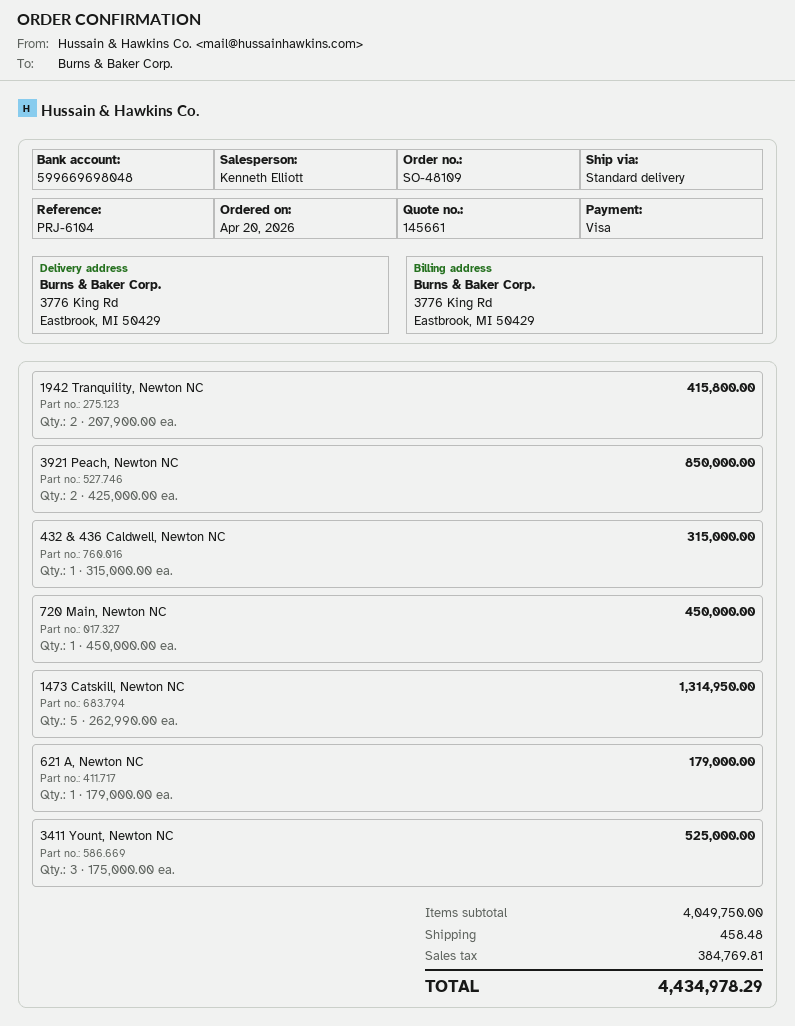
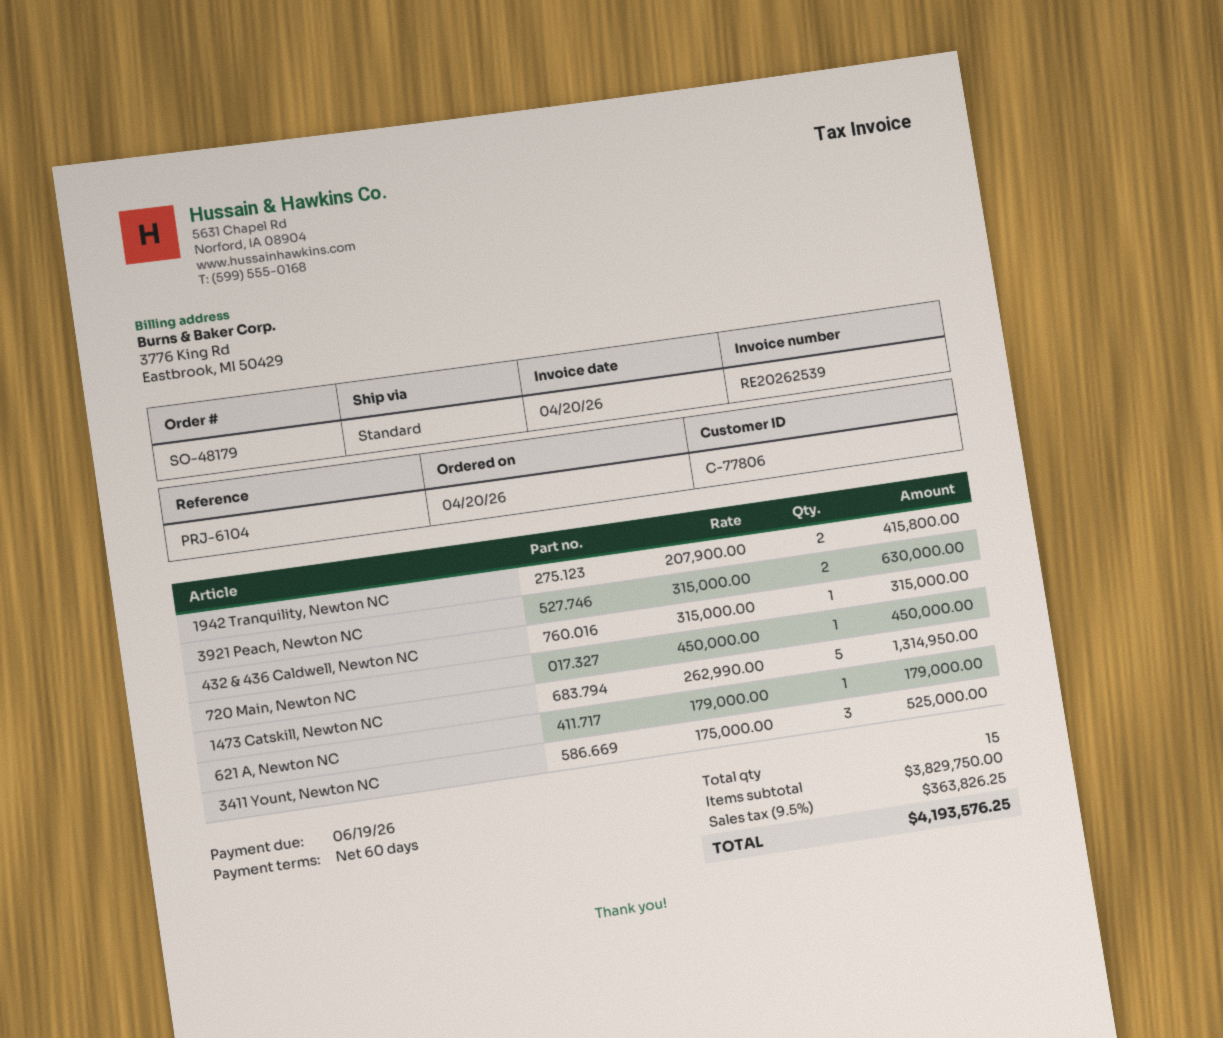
order number: SO-48109 -> SO-48179
3921 Peach, Newton NC: 2 x 425000.00 = 850000.00 -> 2 x 315000.00 = 630000.00
subtotal: 4049750.00 -> 3829750.00
shipping: 458.48 -> none
tax: 384769.81 -> 363826.25
total: 4434978.29 -> 4193576.25

